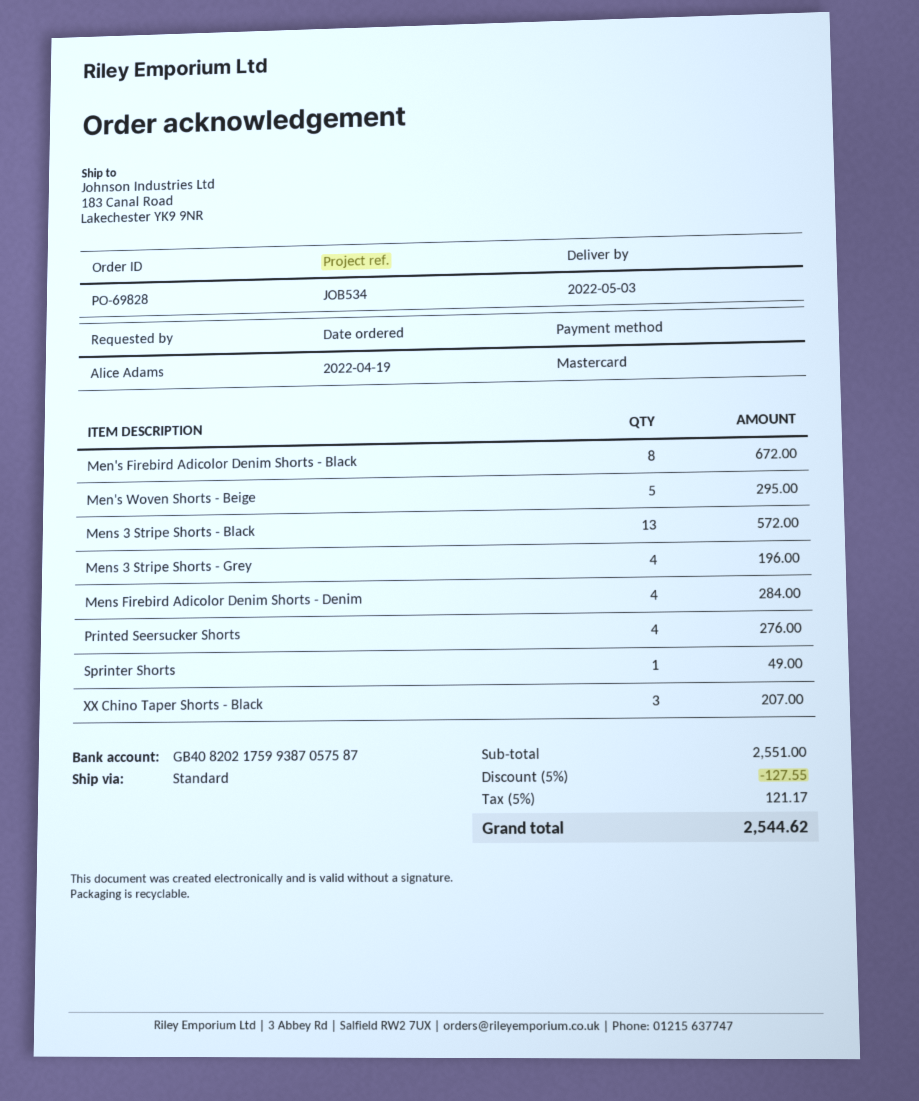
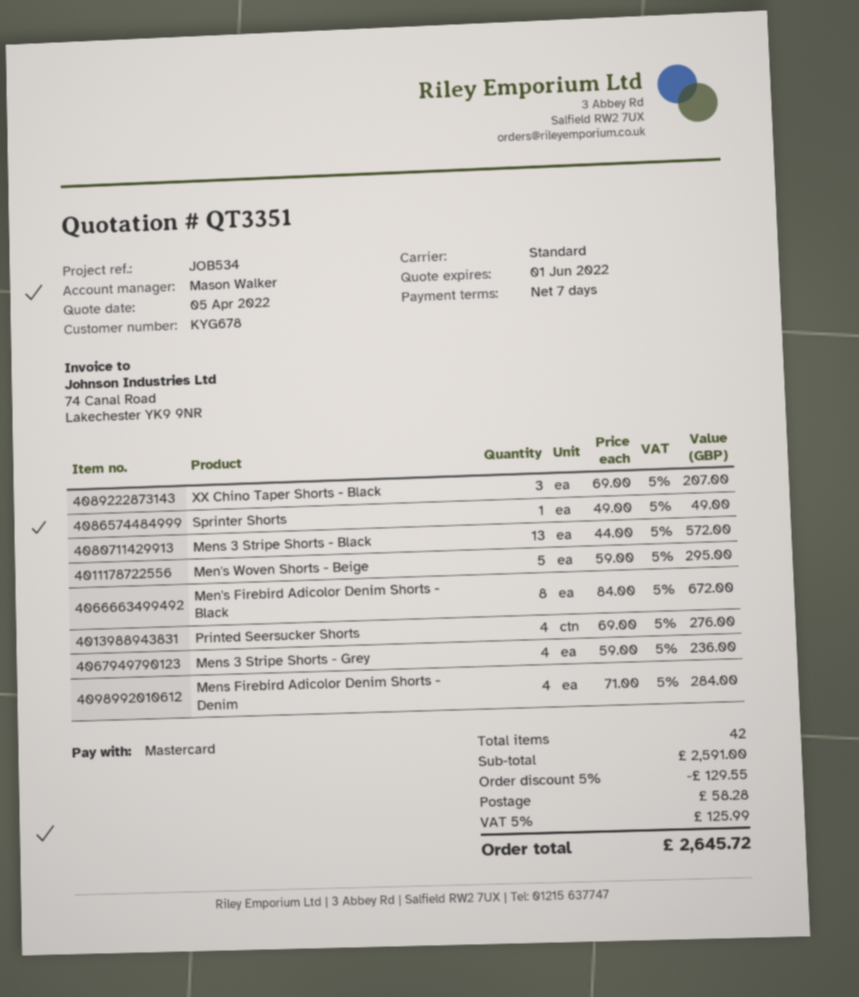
Mens 3 Stripe Shorts - Grey: 4 for 196.00 -> 4 for 236.00
subtotal: 2551.00 -> 2591.00
discount: 5% = 127.55 -> 5% = 129.55
shipping: none -> 58.28
tax: 5% = 121.17 -> 5% = 125.99
total: 2544.62 -> 2645.72

